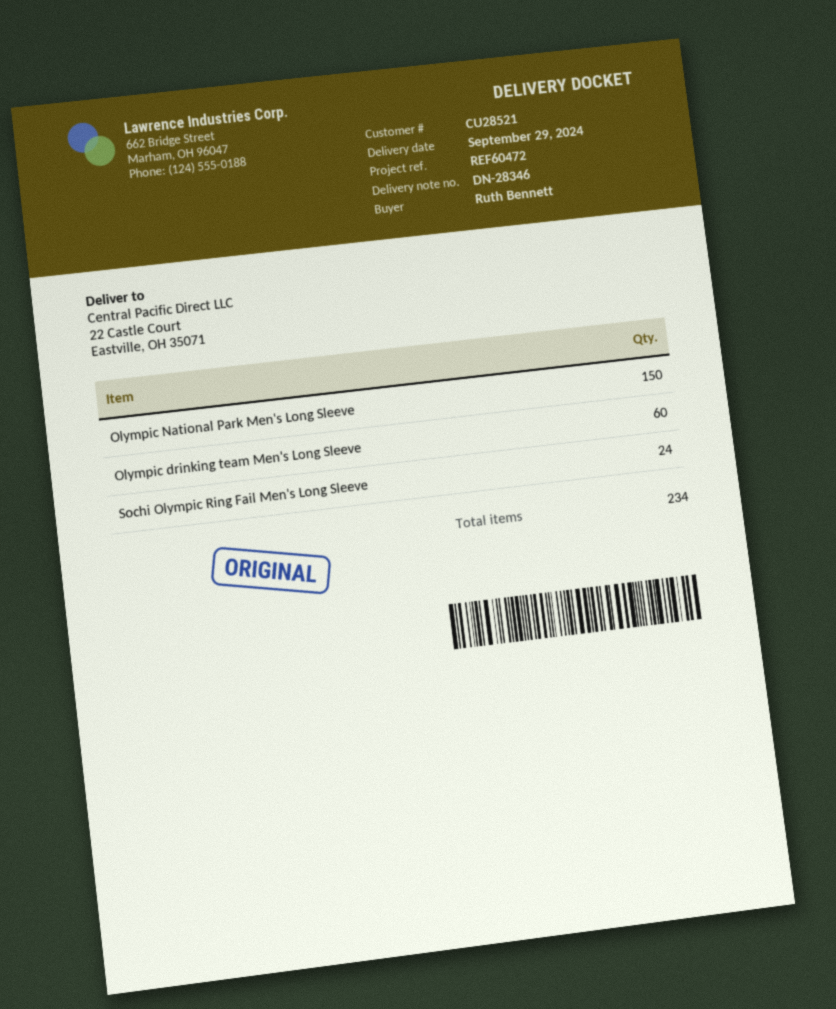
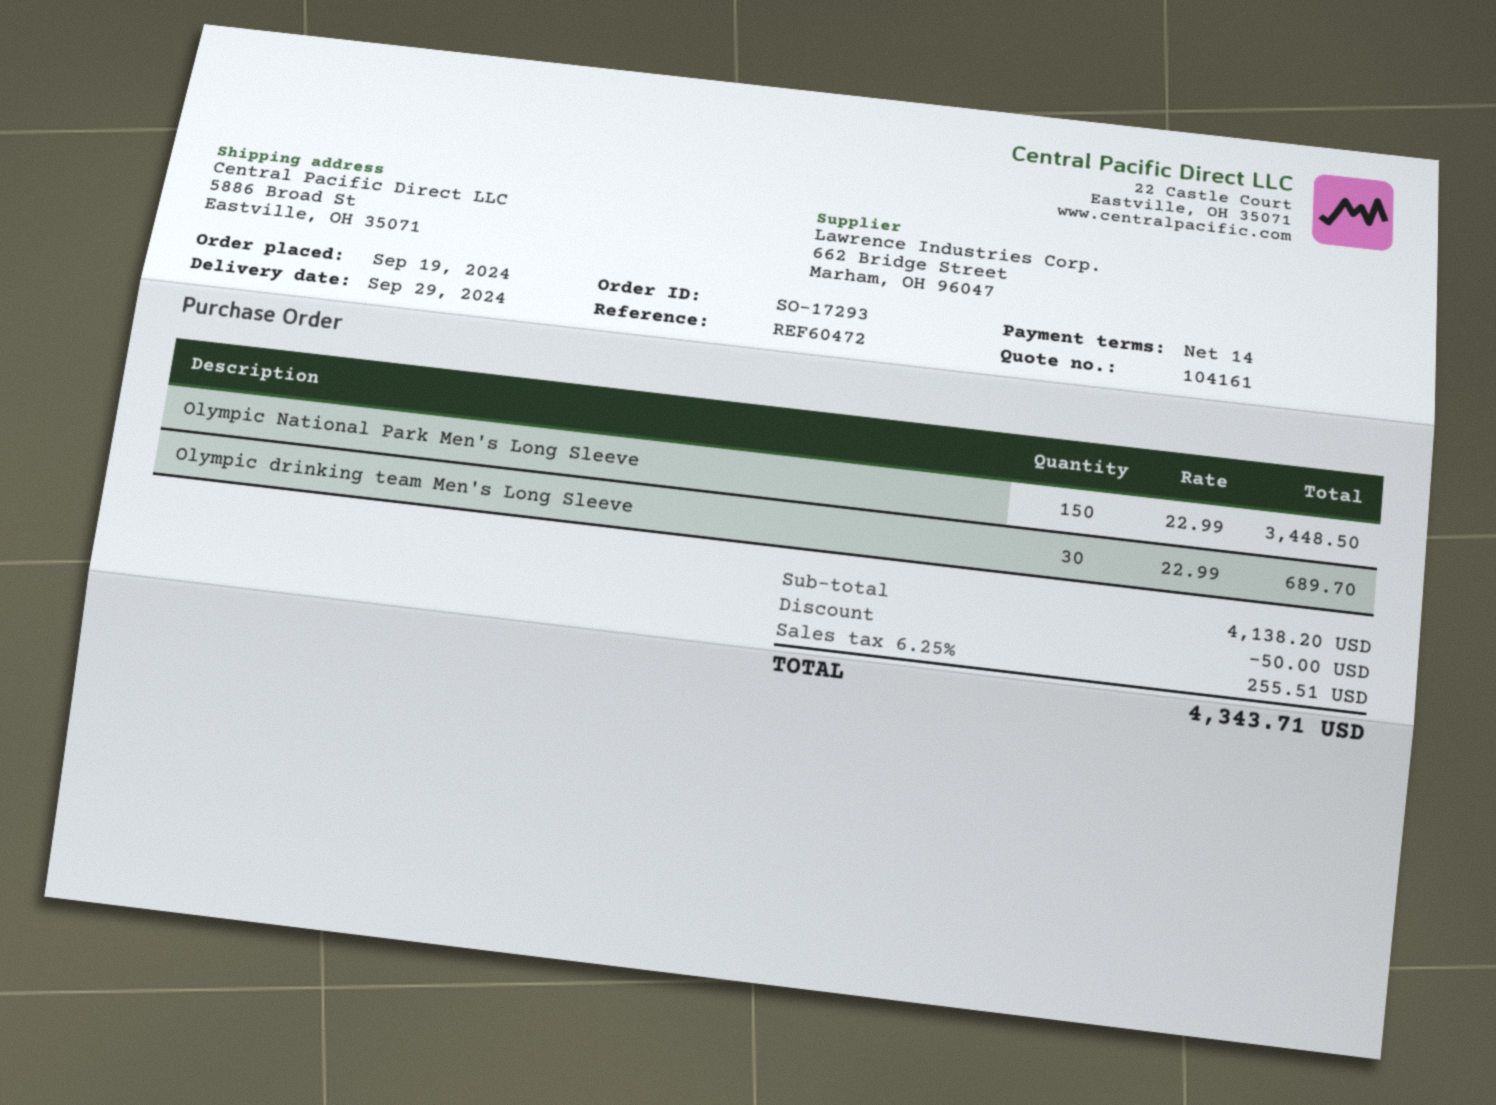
ship to: 22 Castle Court, Eastville, OH 35071 -> 5886 Broad St, Eastville, OH 35071
Olympic drinking team Men's Long Sleeve: 60 -> 30
Sochi Olympic Ring Fail Men's Long Sleeve: 24 -> none

